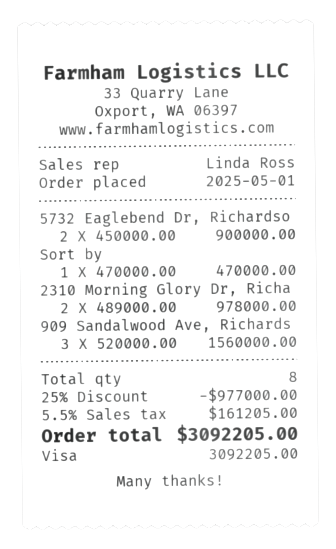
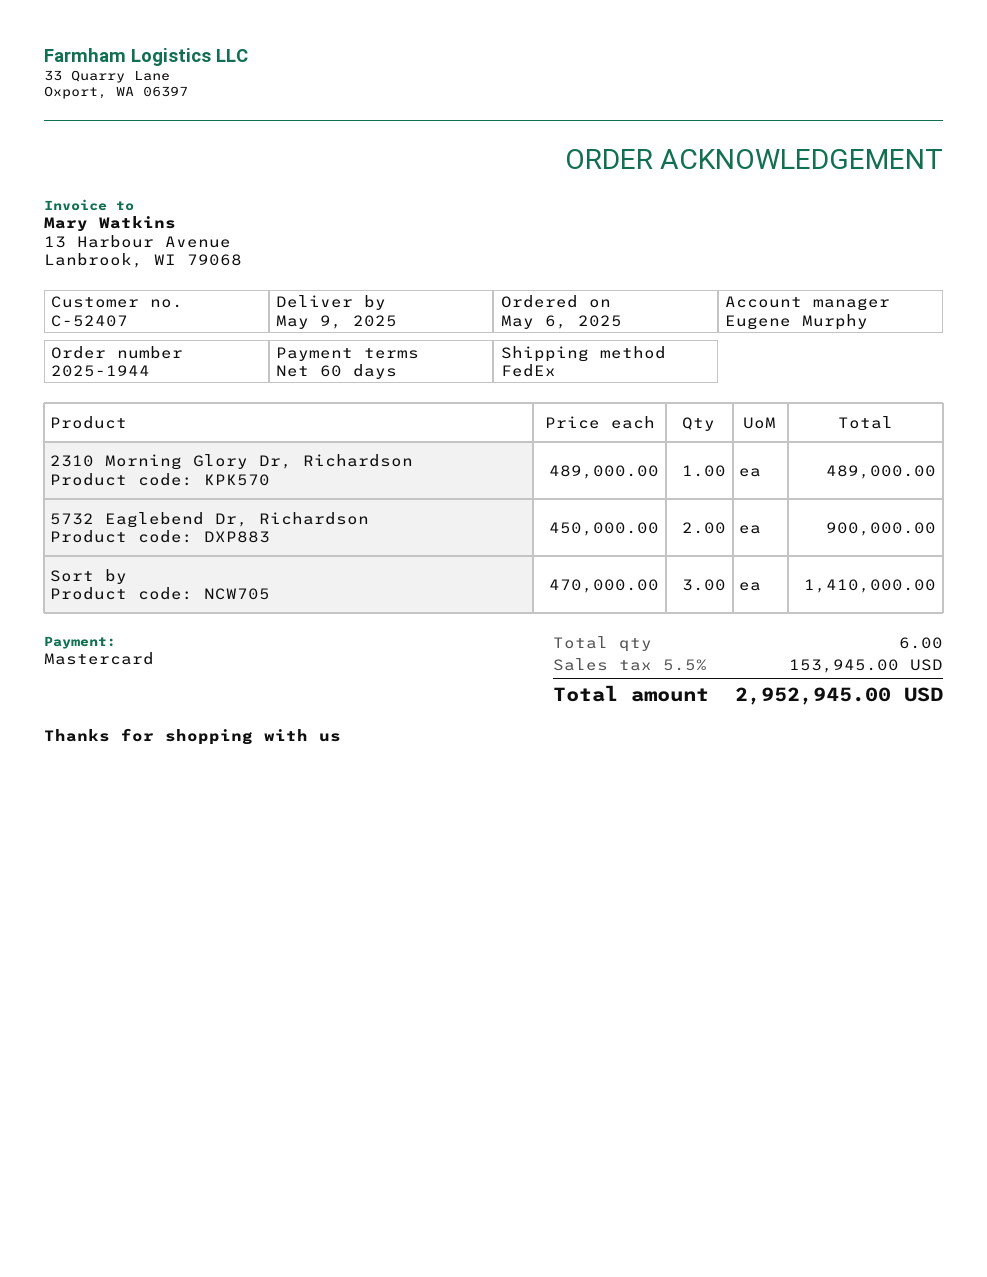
order date: 2025-05-01 -> 2025-05-06
sales rep: Linda Ross -> Eugene Murphy
payment method: Visa -> Mastercard
Sort by: 1 x 470000.00 = 470000.00 -> 3 x 470000.00 = 1410000.00
2310 Morning Glory Dr, Richa: 2 x 489000.00 = 978000.00 -> 1 x 489000.00 = 489000.00
909 Sandalwood Ave, Richards: 3 x 520000.00 = 1560000.00 -> none
total quantity: 8 -> 6
discount: 25% = 977000.00 -> none
tax: 5.5% = 161205.00 -> 5.5% = 153945.00
total: 3092205.00 -> 2952945.00

